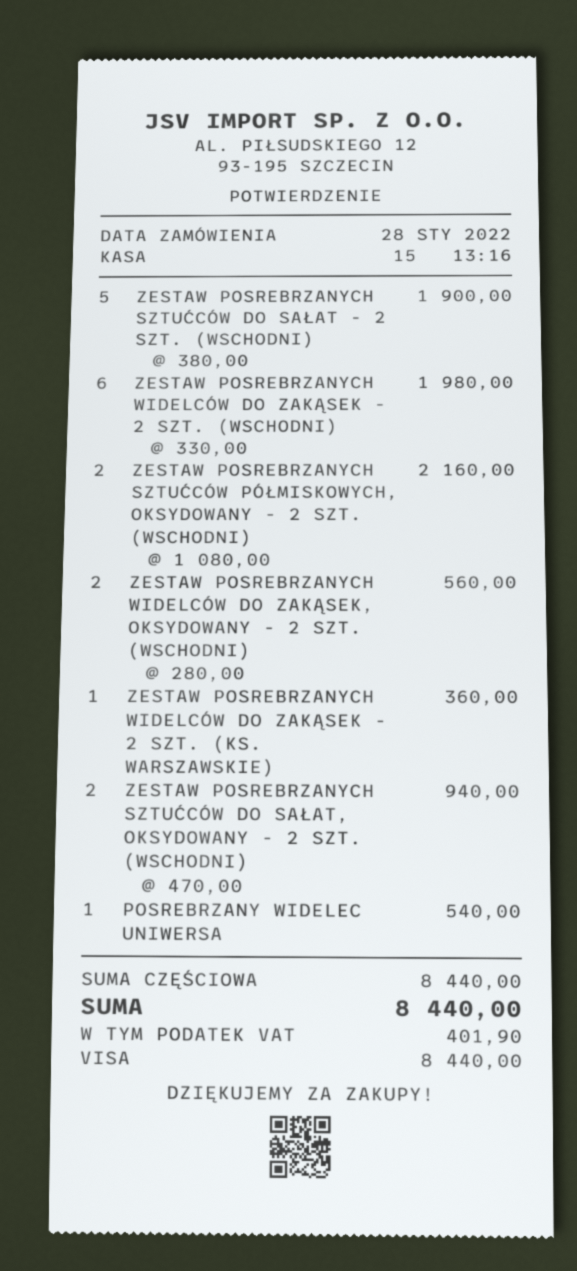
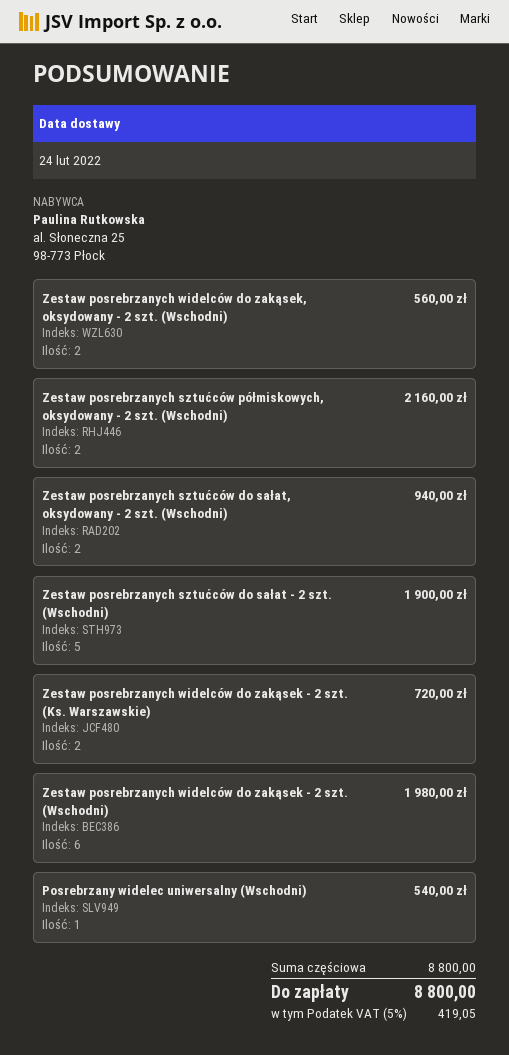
ZESTAW POSREBRZANYCH WIDELCÓW DO ZAKĄSEK - 2 SZT. (KS. WARSZAWSKIE): 1 for 360.00 -> 2 for 720.00
subtotal: 8440.00 -> 8800.00
tax: 401.90 -> 419.05
total: 8440.00 -> 8800.00

